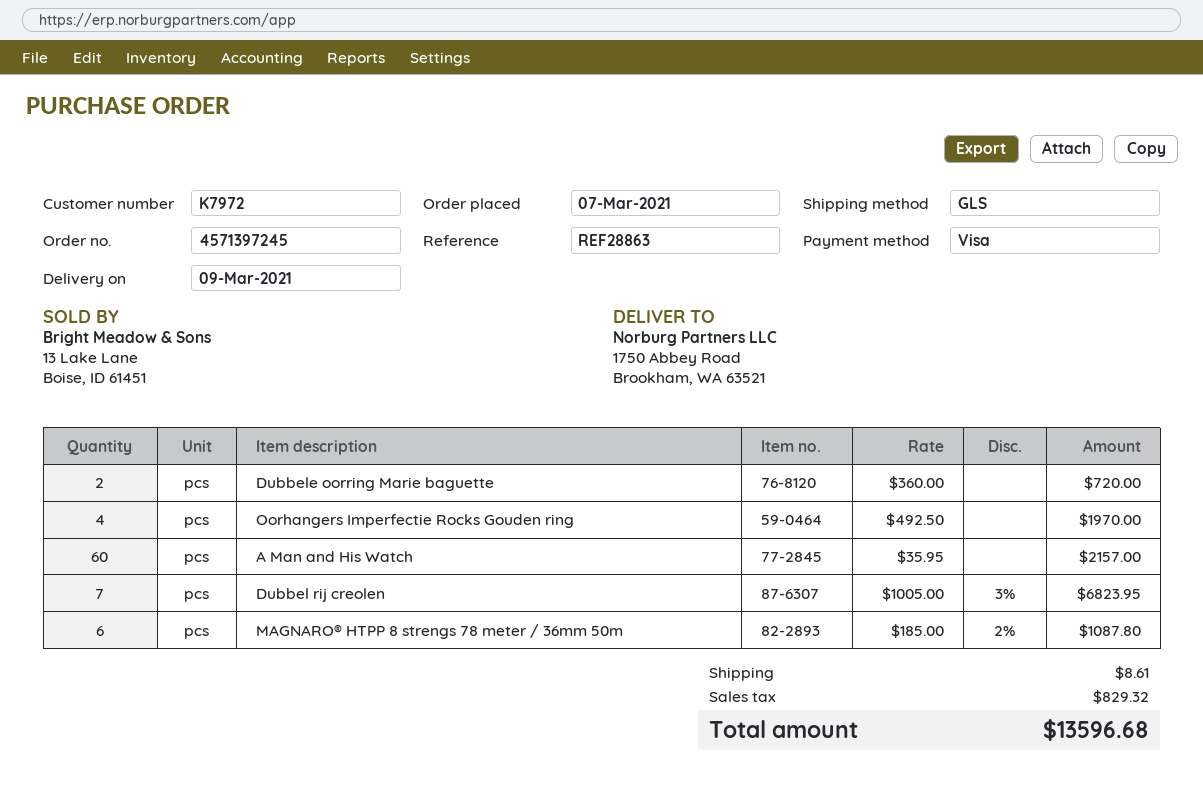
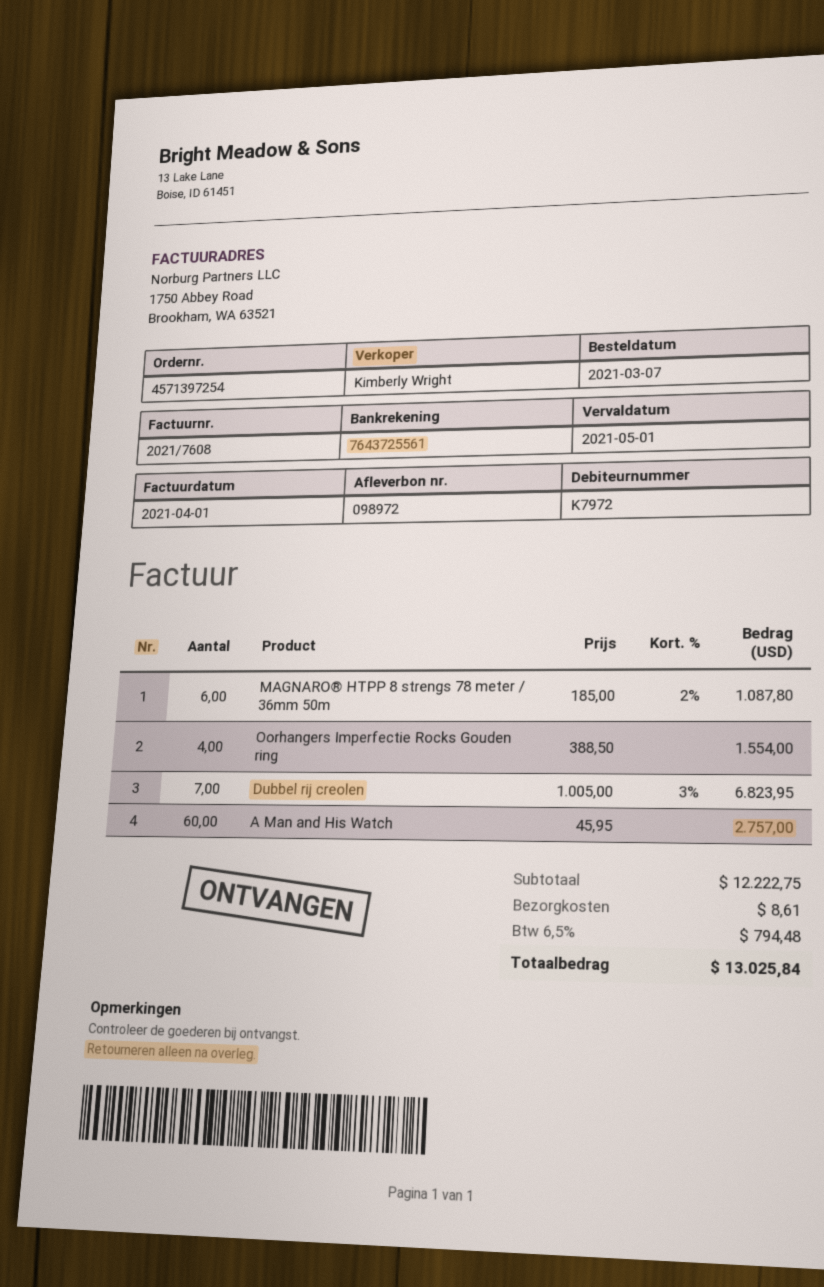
order number: 4571397245 -> 4571397254
Dubbele oorring Marie baguette: 2 x 360.00 = 720.00 -> none
Oorhangers Imperfectie Rocks Gouden ring: 4 x 492.50 = 1970.00 -> 4 x 388.50 = 1554.00
A Man and His Watch: 60 x 35.95 = 2157.00 -> 60 x 45.95 = 2757.00
tax: 829.32 -> 794.48
total: 13596.68 -> 13025.84

